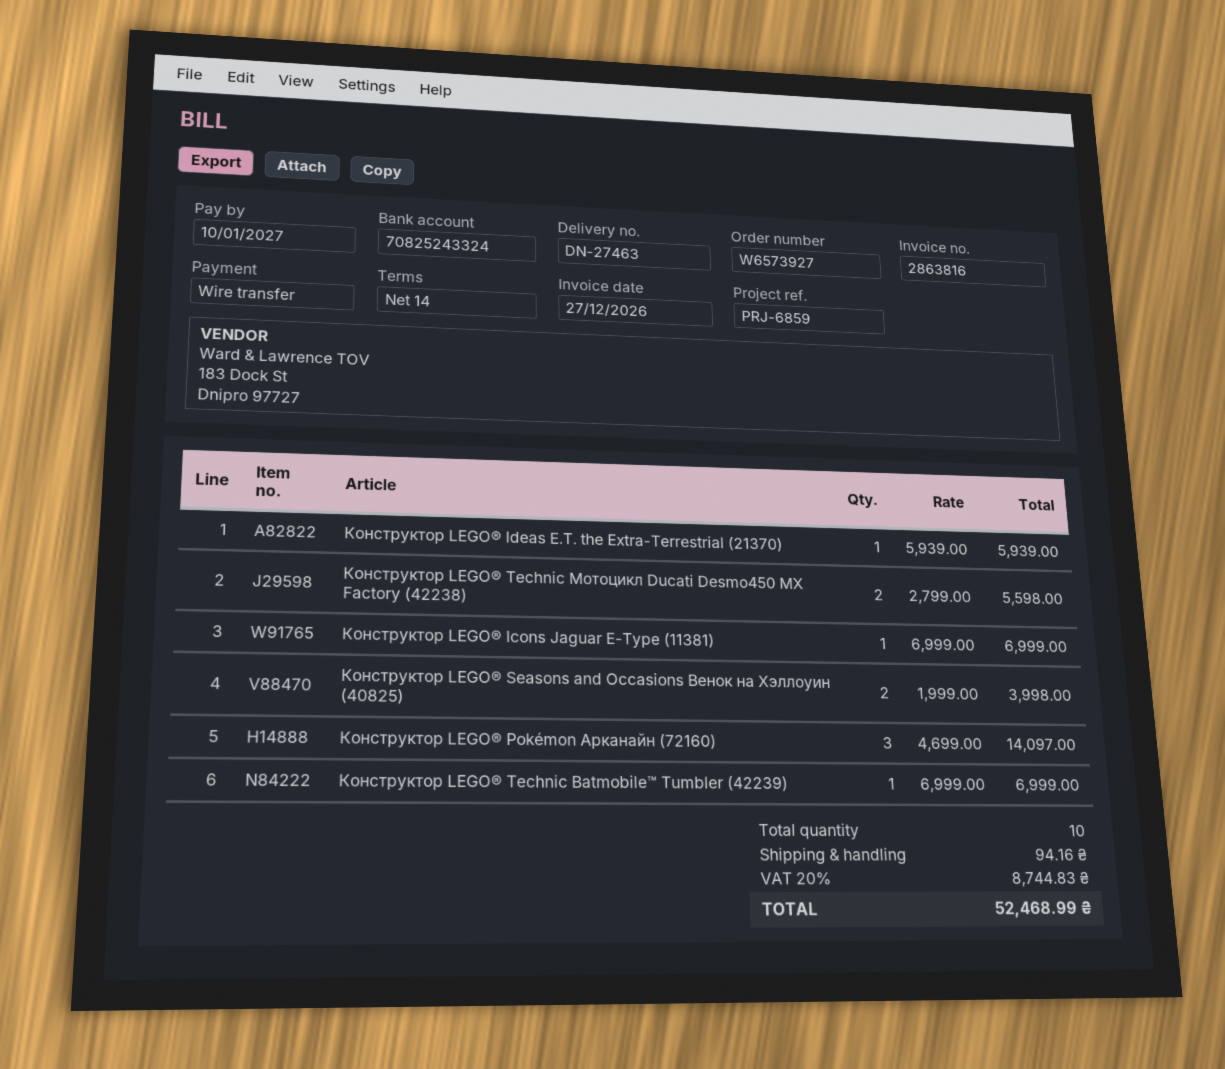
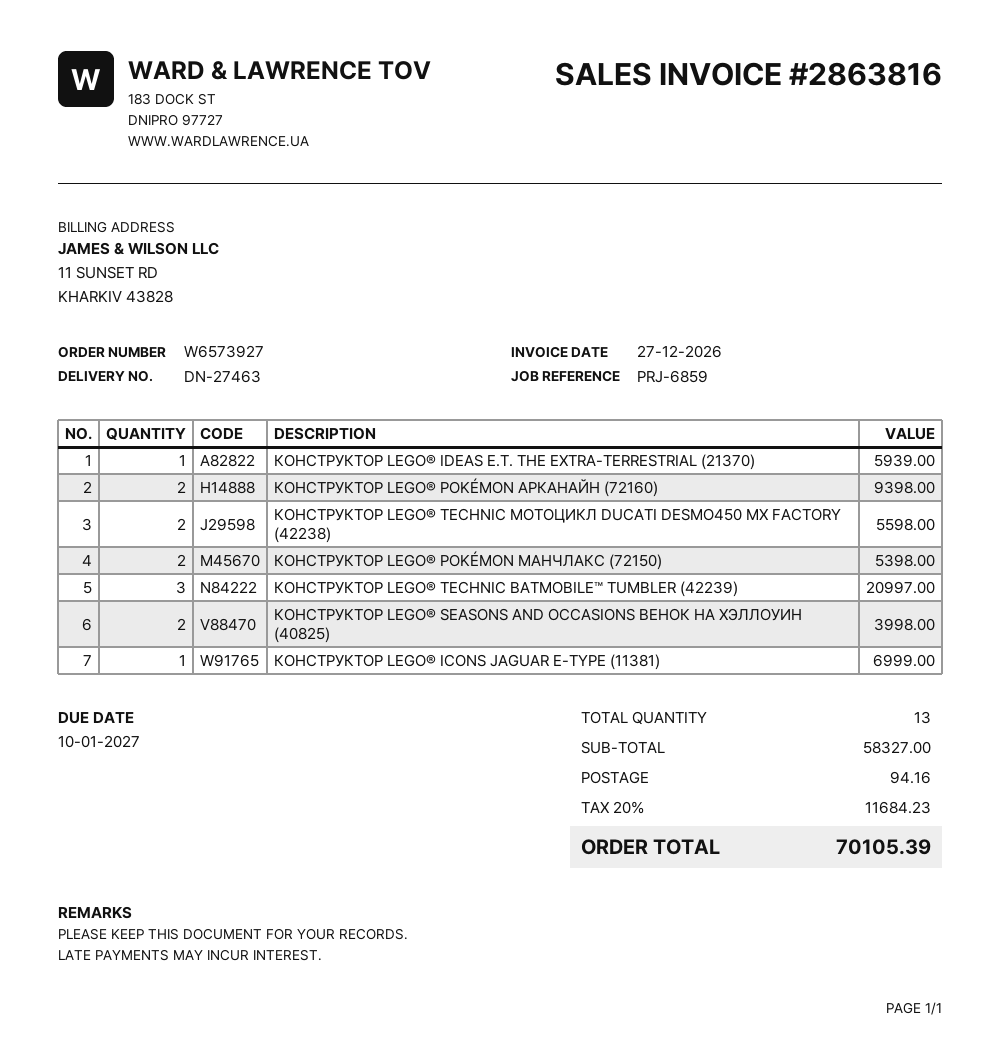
Конструктор LEGO® Pokémon Арканайн (72160): 3 for 14097.00 -> 2 for 9398.00
Конструктор LEGO® Technic Batmobile™ Tumbler (42239): 1 for 6999.00 -> 3 for 20997.00
КОНСТРУКТОР LEGO® POKÉMON МАНЧЛАКС (72150): none -> 2 for 5398.00
total quantity: 10 -> 13
tax: 20% = 8744.83 -> 20% = 11684.23
total: 52468.99 -> 70105.39

